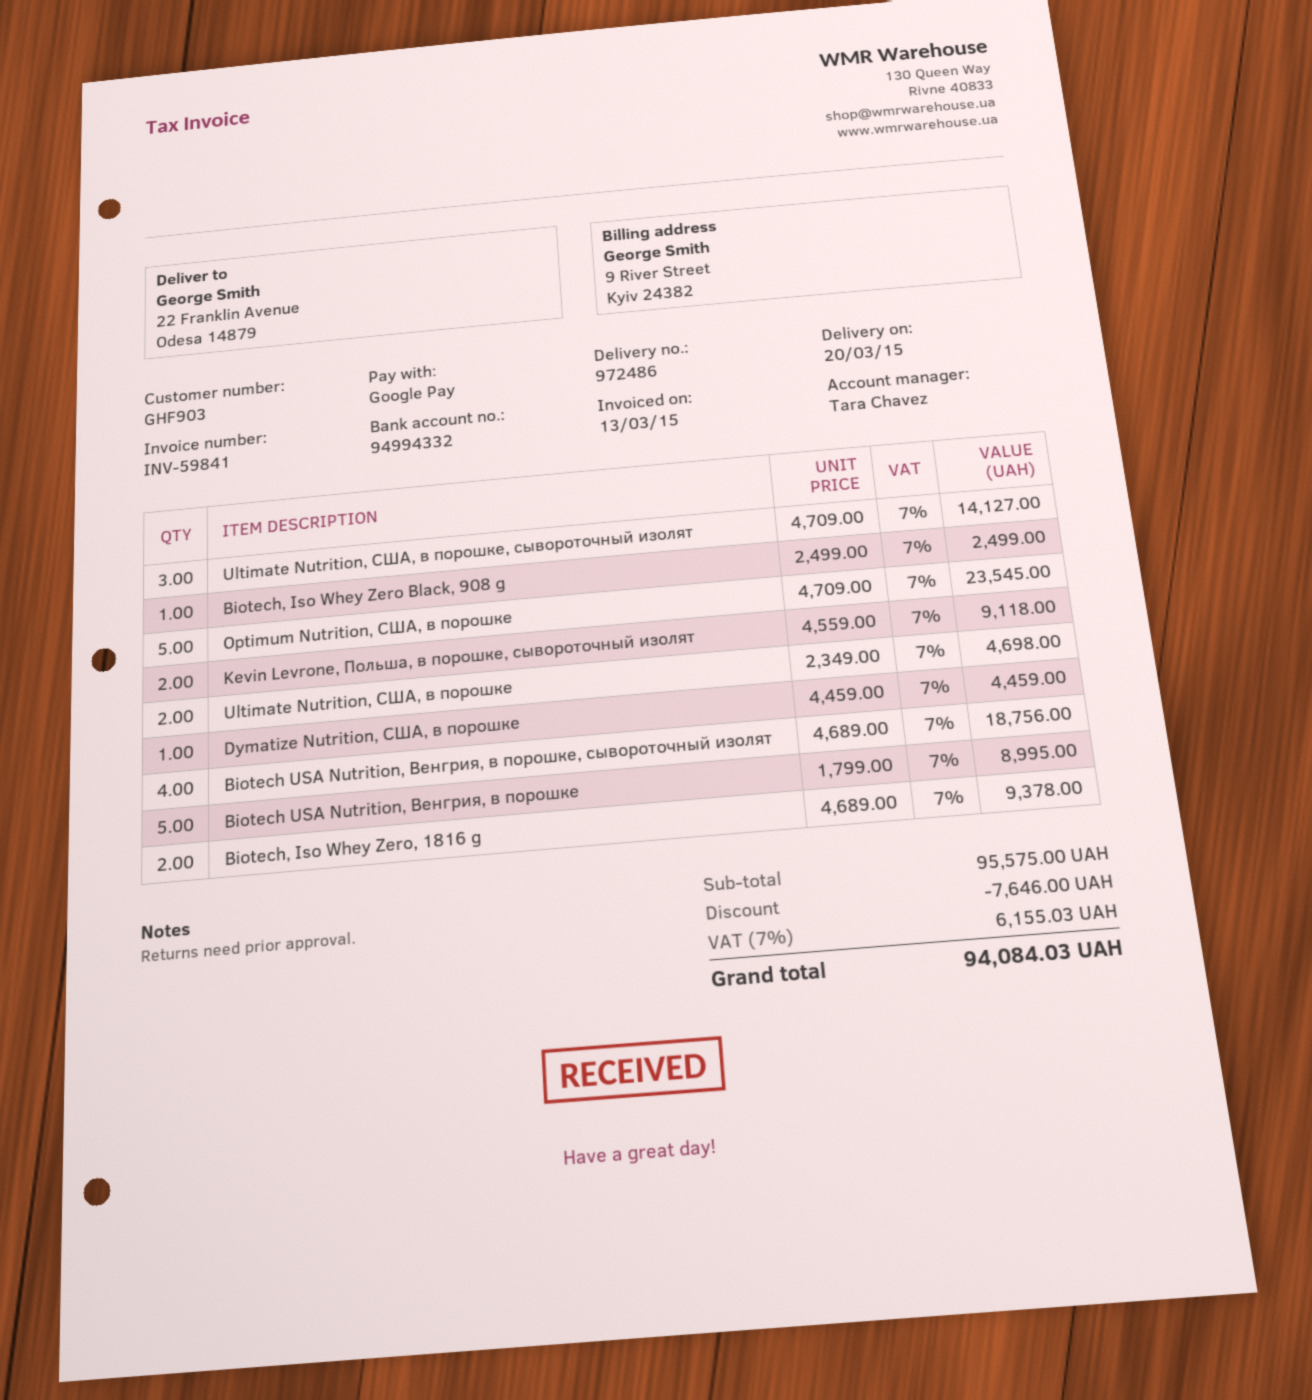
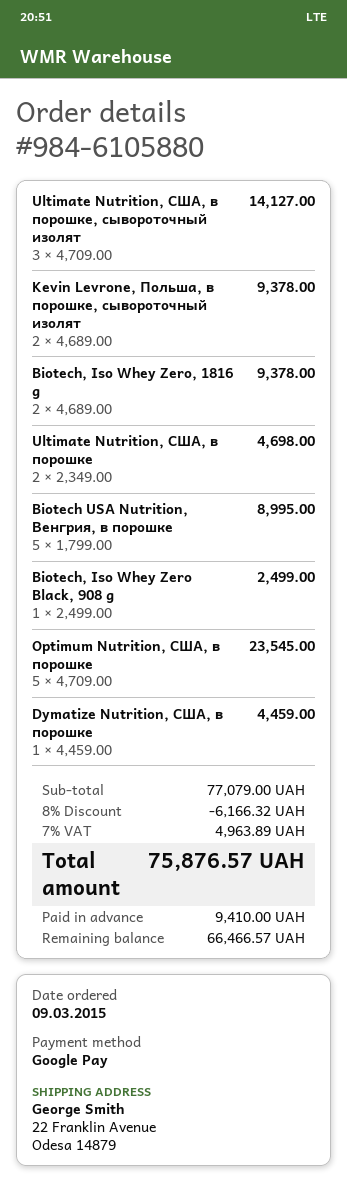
Kevin Levrone, Польша, в порошке, сывороточный изолят: 2 x 4559.00 = 9118.00 -> 2 x 4689.00 = 9378.00
Biotech USA Nutrition, Венгрия, в порошке, сывороточный изолят: 4 x 4689.00 = 18756.00 -> none
subtotal: 95575.00 -> 77079.00
discount: 7646.00 -> 6166.32
tax: 7% = 6155.03 -> 7% = 4963.89
total: 94084.03 -> 75876.57

